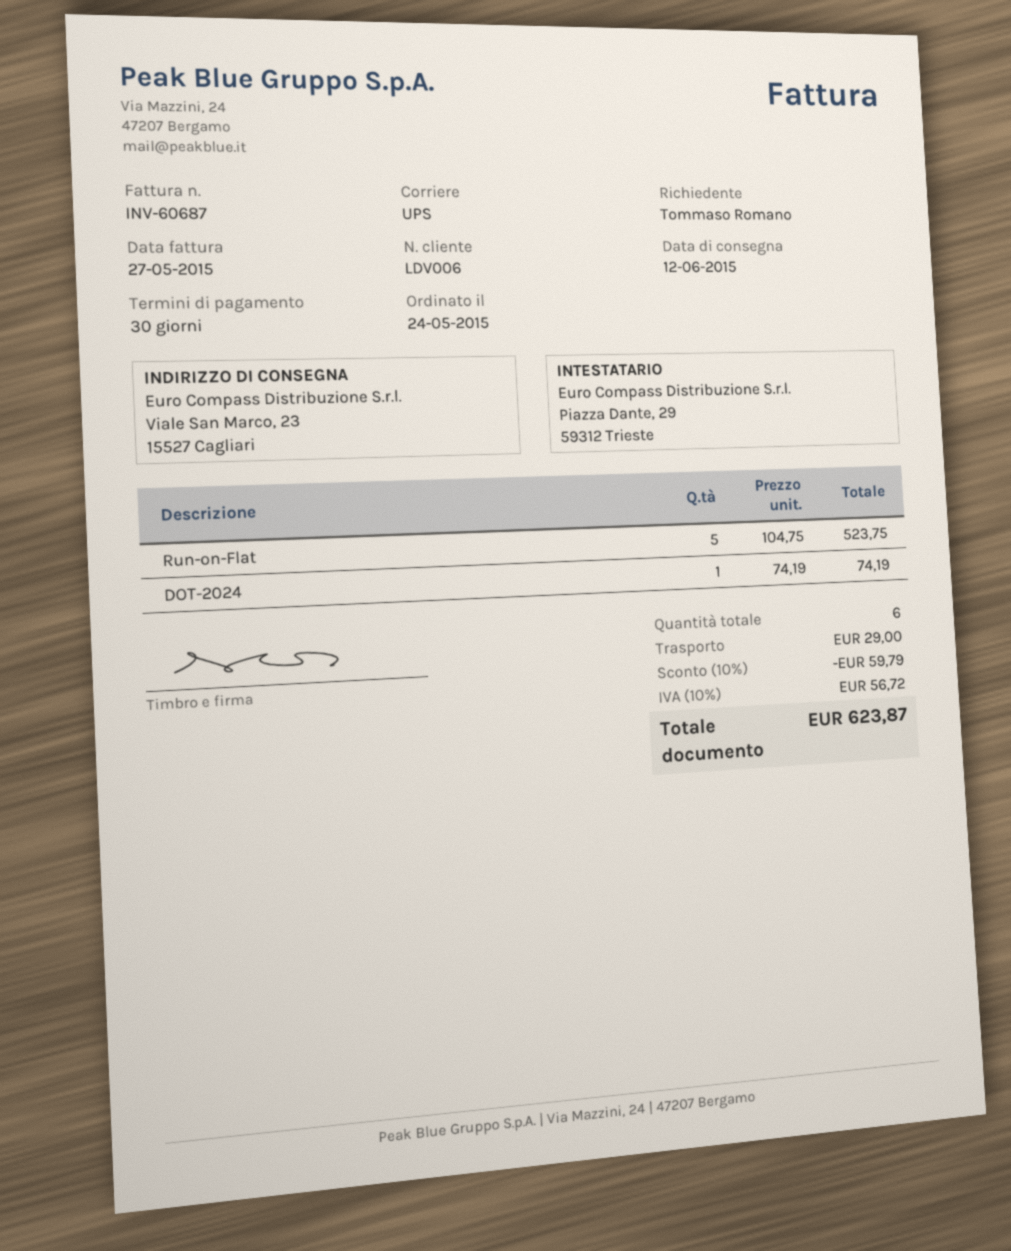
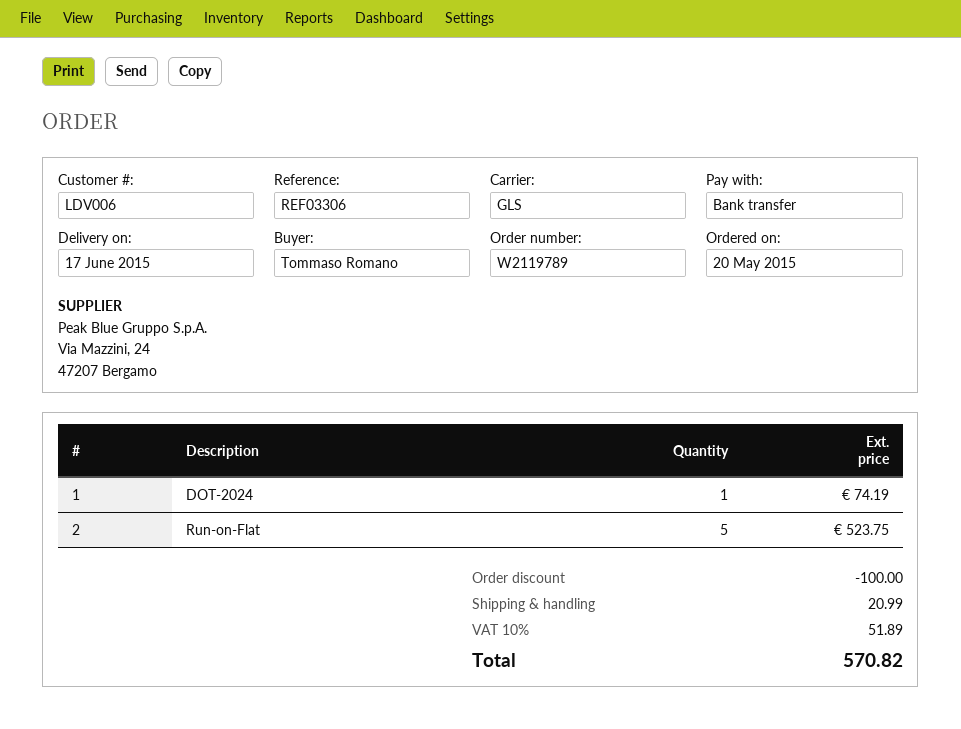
order date: 2015-05-24 -> 2015-05-20
delivery date: 2015-06-12 -> 2015-06-17
shipping method: UPS -> GLS
discount: 59.79 -> 100.00
shipping: 29.00 -> 20.99
tax: 10% = 56.72 -> 10% = 51.89
total: 623.87 -> 570.82

